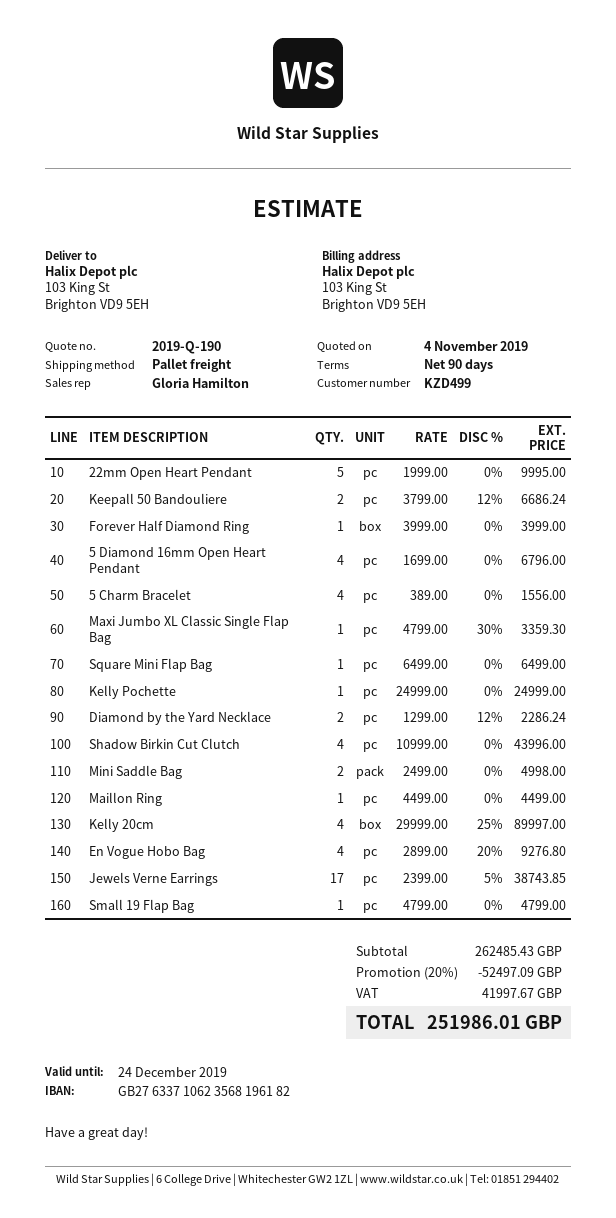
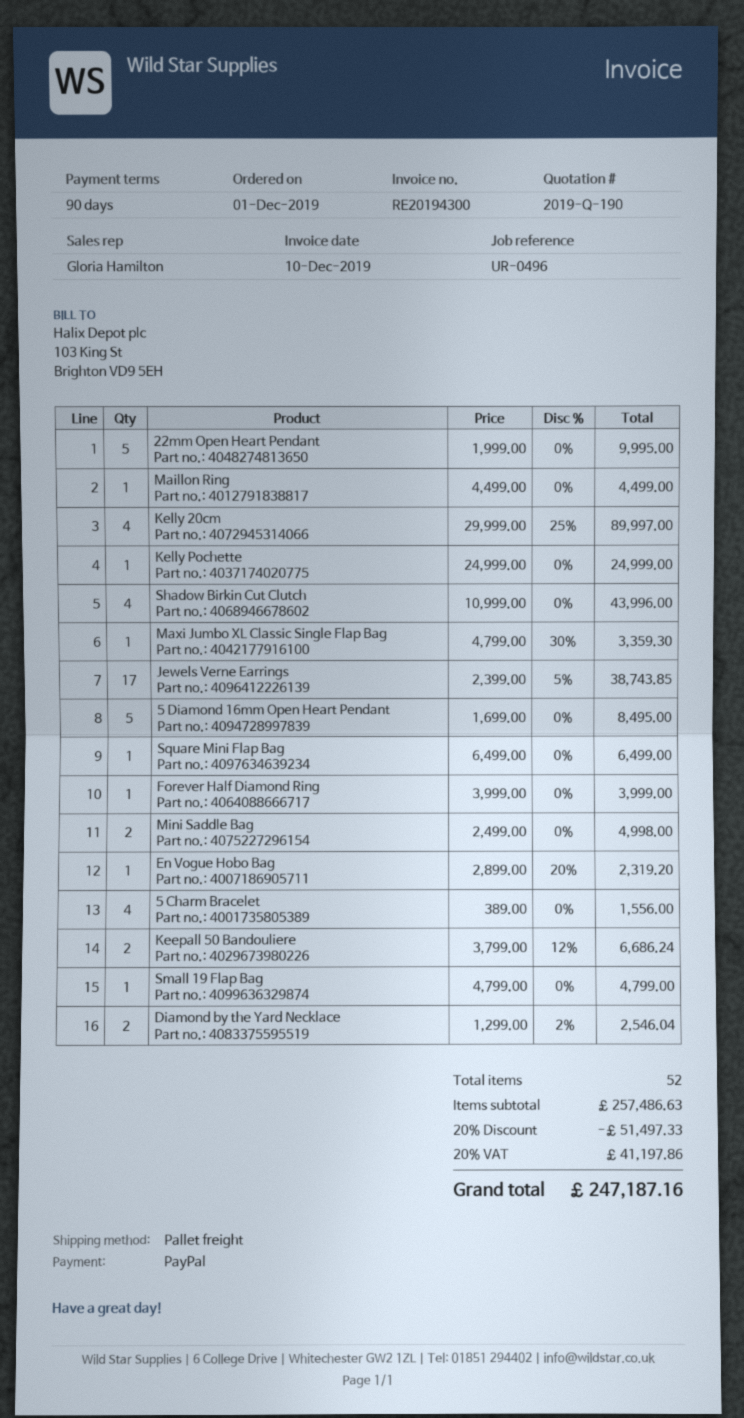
5 Diamond 16mm Open Heart Pendant: 4 x 1699.00 = 6796.00 -> 5 x 1699.00 = 8495.00
Diamond by the Yard Necklace: 2 x 1299.00 - 12% = 2286.24 -> 2 x 1299.00 - 2% = 2546.04
En Vogue Hobo Bag: 4 x 2899.00 - 20% = 9276.80 -> 1 x 2899.00 - 20% = 2319.20
subtotal: 262485.43 -> 257486.63
discount: 20% = 52497.09 -> 20% = 51497.33
tax: 41997.67 -> 41197.86
total: 251986.01 -> 247187.16

